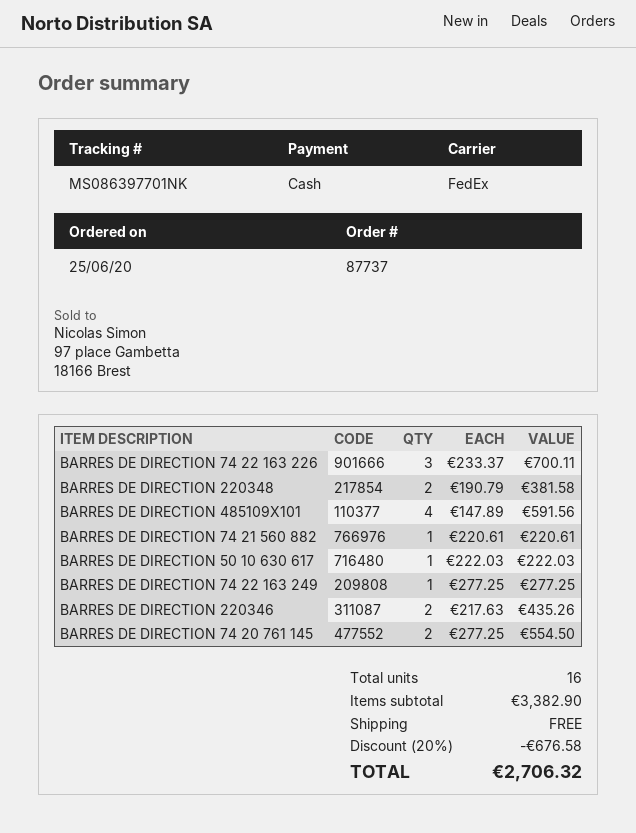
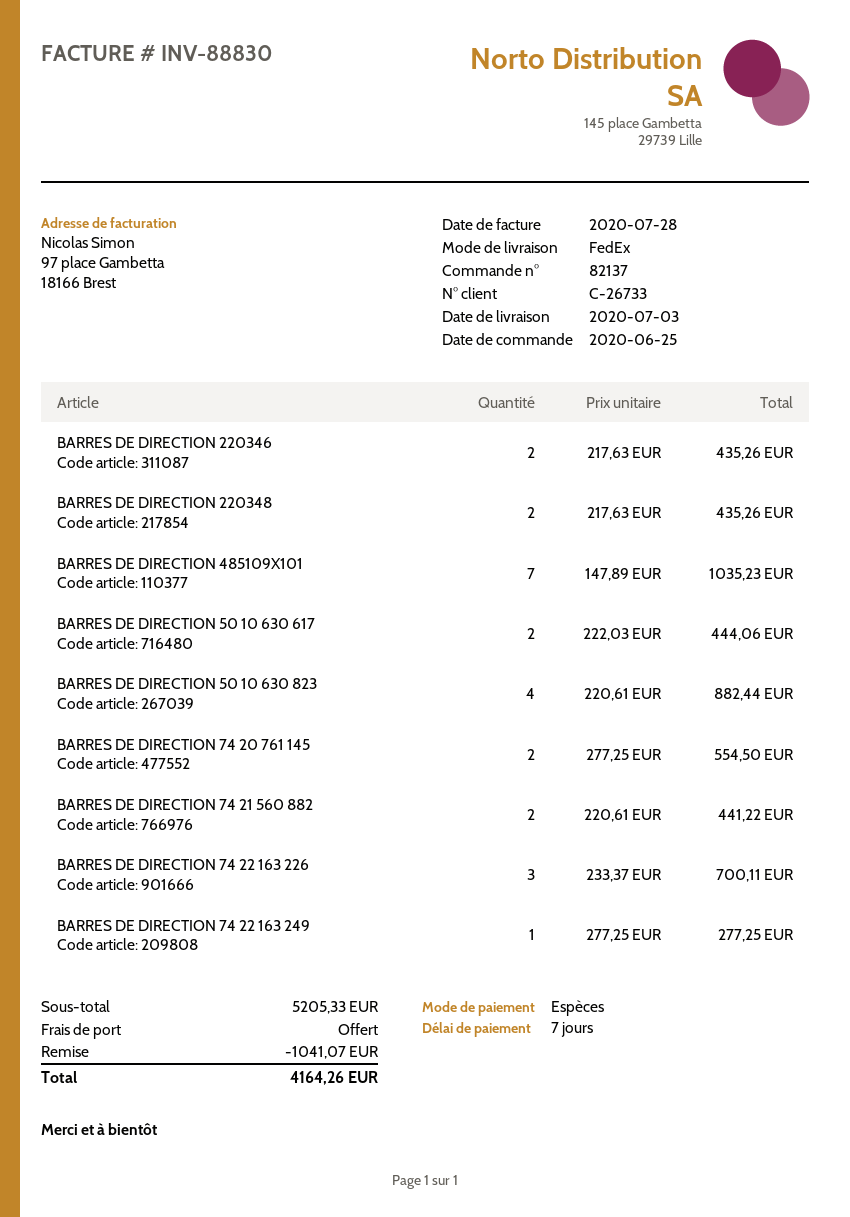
order number: 87737 -> 82137
BARRES DE DIRECTION 220348: 2 x 190.79 = 381.58 -> 2 x 217.63 = 435.26
BARRES DE DIRECTION 485109X101: 4 x 147.89 = 591.56 -> 7 x 147.89 = 1035.23
BARRES DE DIRECTION 74 21 560 882: 1 x 220.61 = 220.61 -> 2 x 220.61 = 441.22
BARRES DE DIRECTION 50 10 630 617: 1 x 222.03 = 222.03 -> 2 x 222.03 = 444.06
BARRES DE DIRECTION 50 10 630 823: none -> 4 x 220.61 = 882.44
subtotal: 3382.90 -> 5205.33
discount: 676.58 -> 1041.07
total: 2706.32 -> 4164.26

